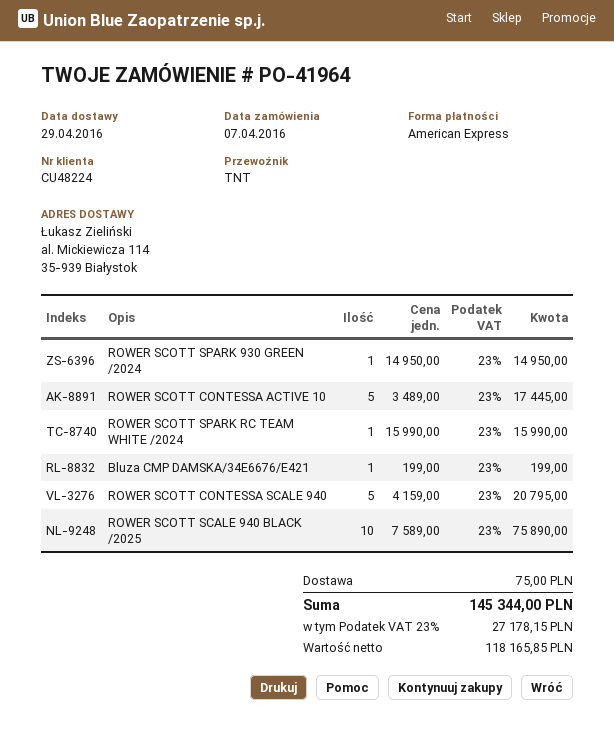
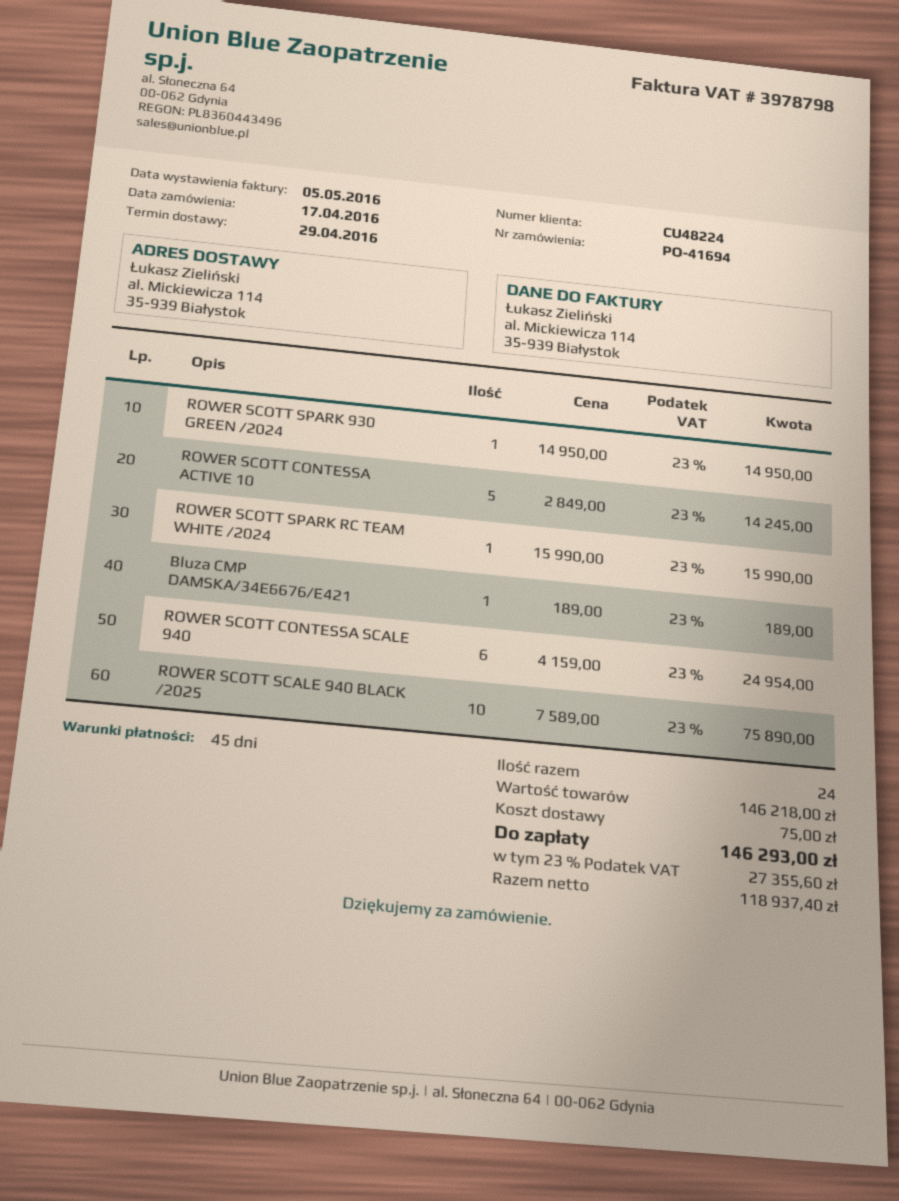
order number: PO-41964 -> PO-41694
order date: 2016-04-07 -> 2016-04-17
ROWER SCOTT CONTESSA ACTIVE 10: 5 x 3489.00 = 17445.00 -> 5 x 2849.00 = 14245.00
Bluza CMP DAMSKA/34E6676/E421: 1 x 199.00 = 199.00 -> 1 x 189.00 = 189.00
ROWER SCOTT CONTESSA SCALE 940: 5 x 4159.00 = 20795.00 -> 6 x 4159.00 = 24954.00
net: 118165.85 -> 118937.40
tax: 23% = 27178.15 -> 23% = 27355.60
total: 145344.00 -> 146293.00

